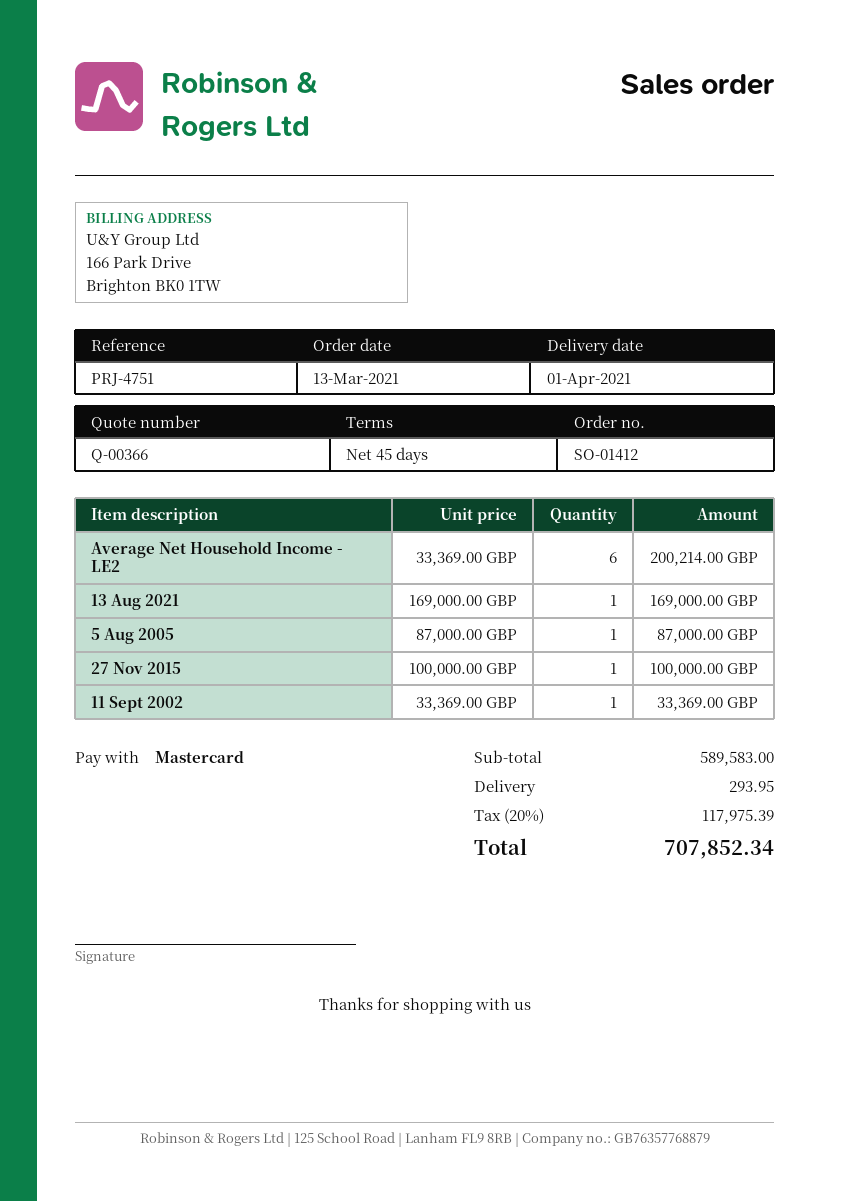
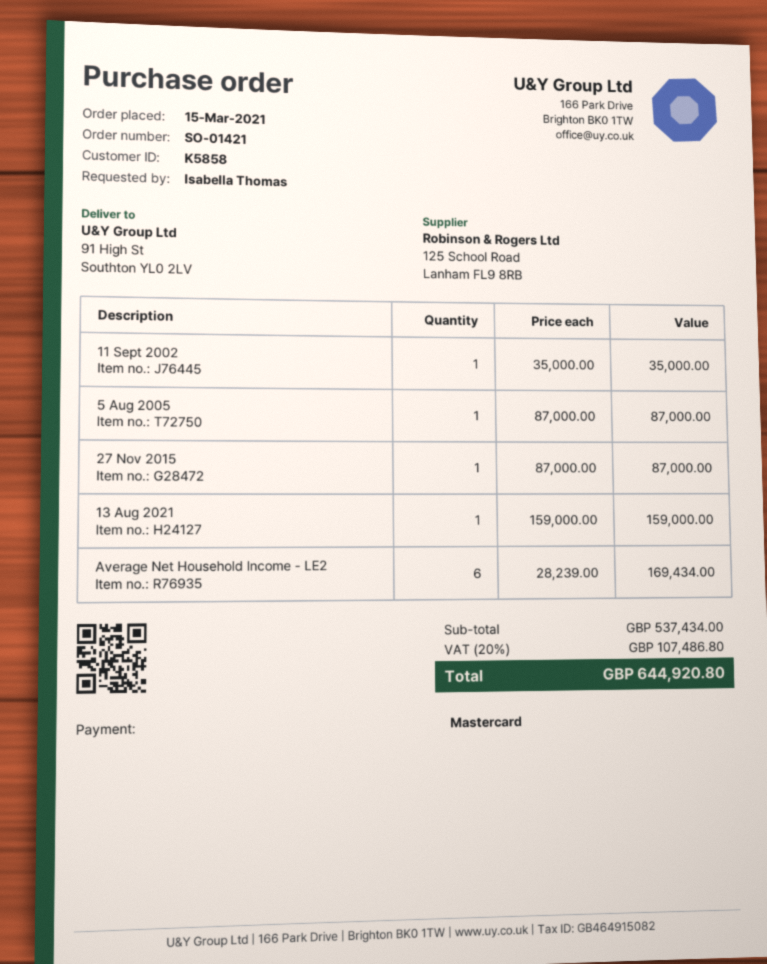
order number: SO-01412 -> SO-01421
order date: 2021-03-13 -> 2021-03-15
Average Net Household Income - LE2: 6 x 33369.00 = 200214.00 -> 6 x 28239.00 = 169434.00
13 Aug 2021: 1 x 169000.00 = 169000.00 -> 1 x 159000.00 = 159000.00
27 Nov 2015: 1 x 100000.00 = 100000.00 -> 1 x 87000.00 = 87000.00
11 Sept 2002: 1 x 33369.00 = 33369.00 -> 1 x 35000.00 = 35000.00
subtotal: 589583.00 -> 537434.00
shipping: 293.95 -> none
tax: 20% = 117975.39 -> 20% = 107486.80
total: 707852.34 -> 644920.80

